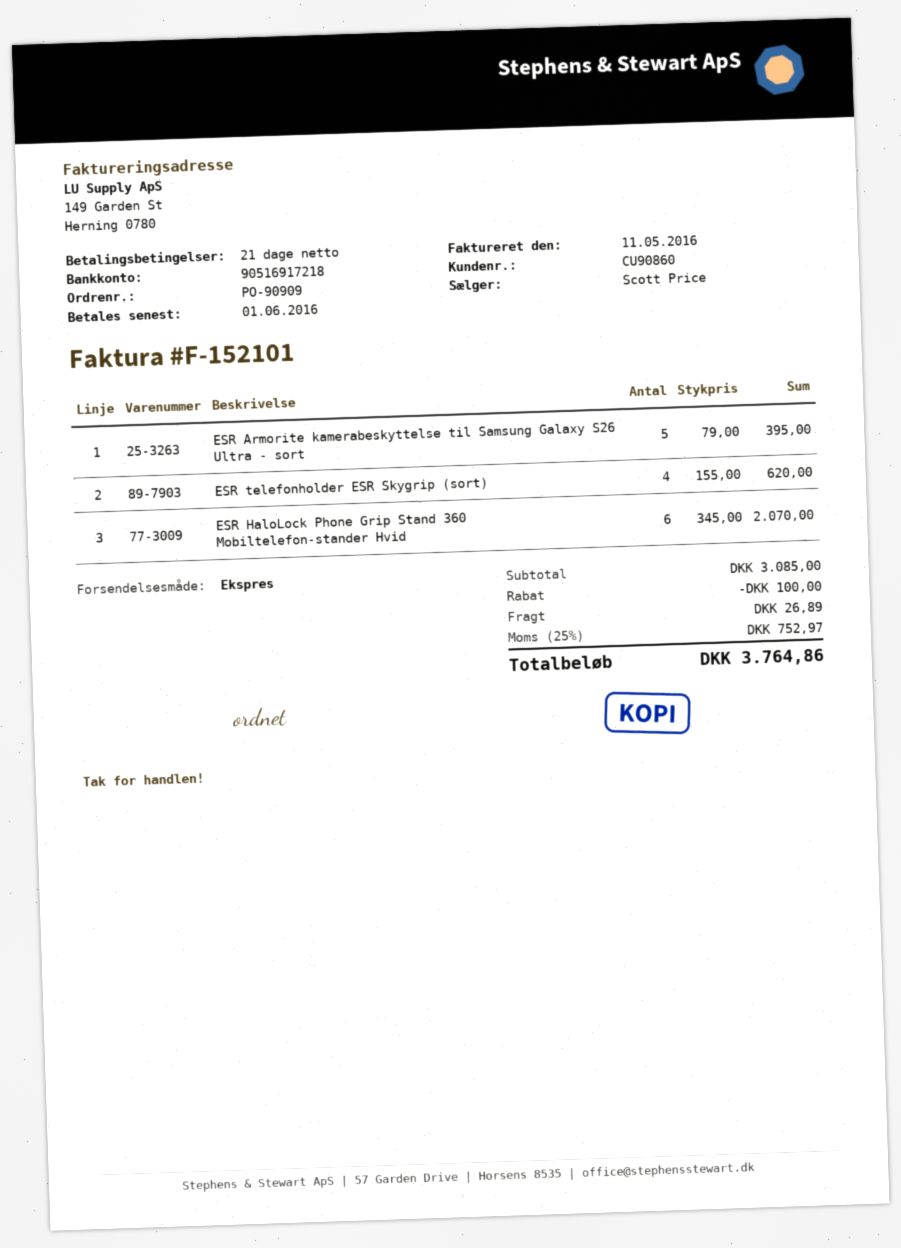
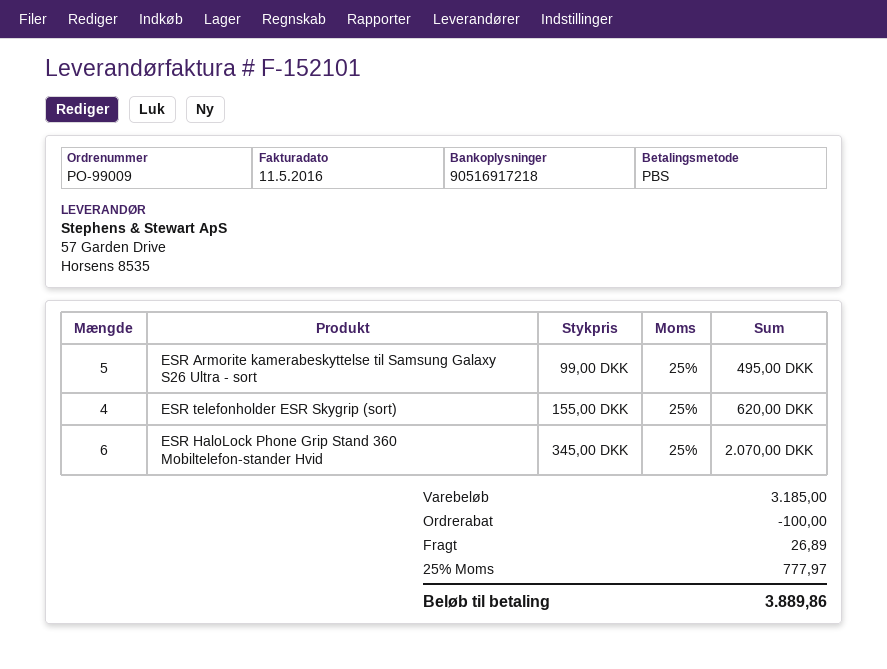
order number: PO-90909 -> PO-99009
ESR Armorite kamerabeskyttelse til Samsung Galaxy S26 Ultra - sort: 5 x 79.00 = 395.00 -> 5 x 99.00 = 495.00
subtotal: 3085.00 -> 3185.00
tax: 25% = 752.97 -> 25% = 777.97
total: 3764.86 -> 3889.86

